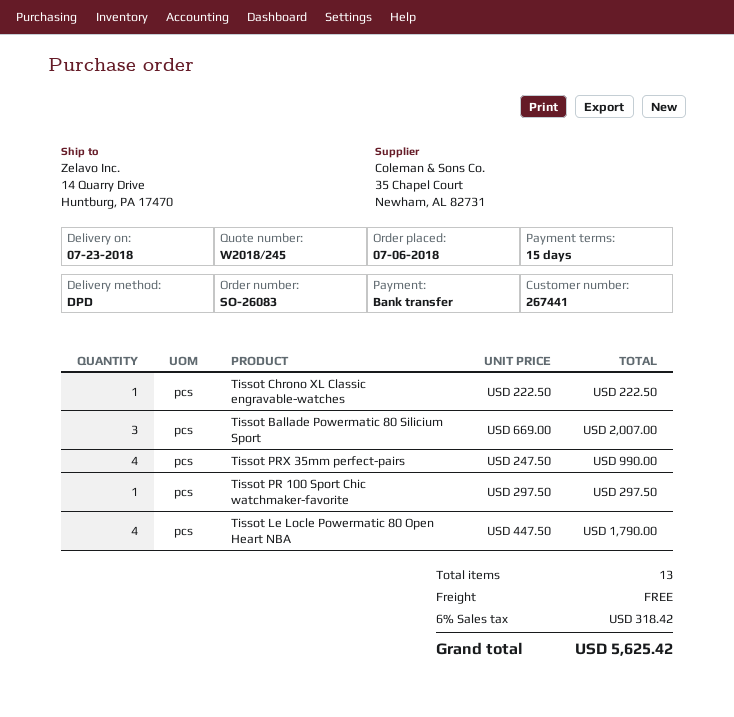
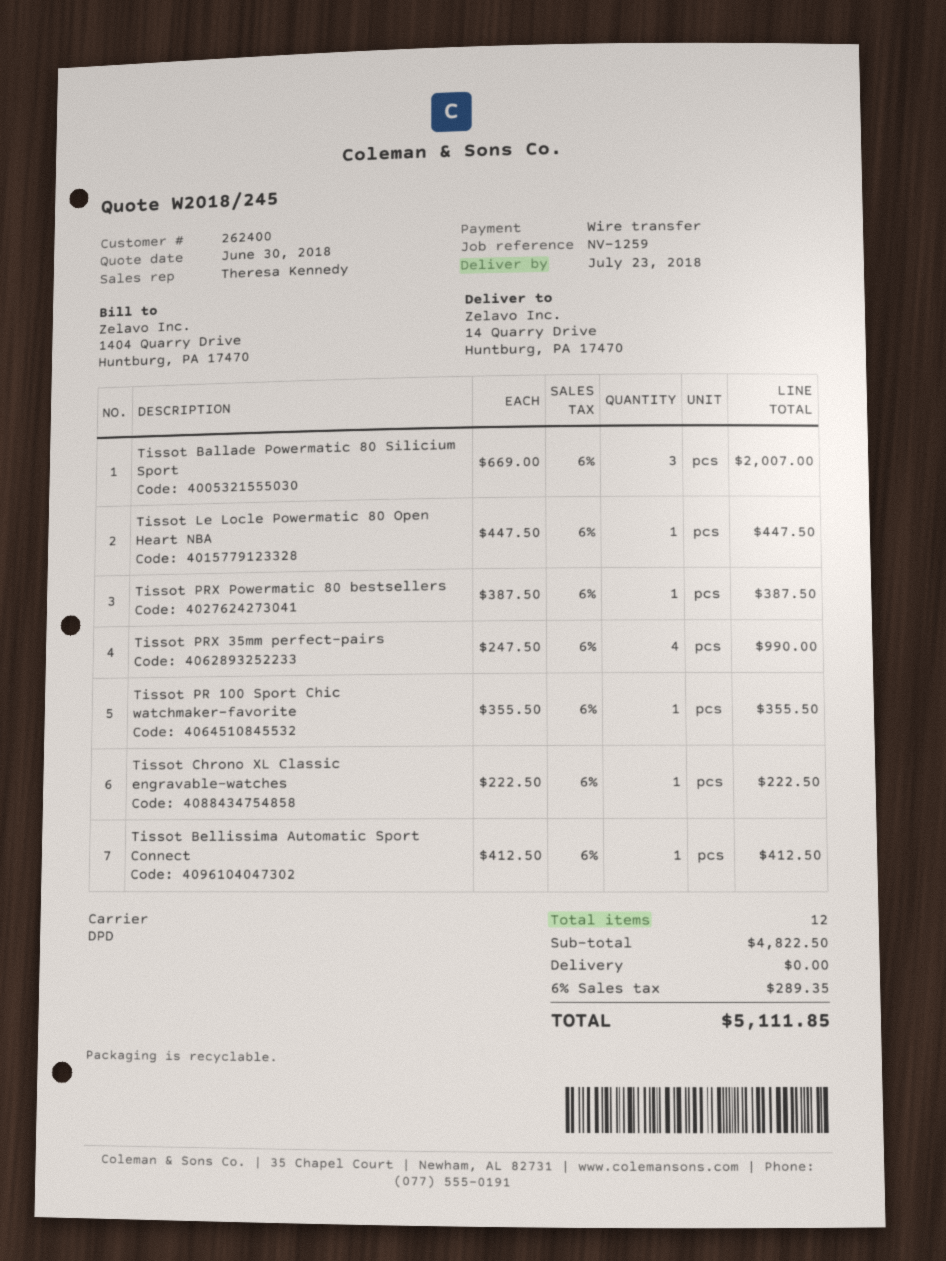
customer number: 267441 -> 262400
Tissot PR 100 Sport Chic watchmaker-favorite: 1 x 297.50 = 297.50 -> 1 x 355.50 = 355.50
Tissot Le Locle Powermatic 80 Open Heart NBA: 4 x 447.50 = 1790.00 -> 1 x 447.50 = 447.50
Tissot PRX Powermatic 80 bestsellers: none -> 1 x 387.50 = 387.50
Tissot Bellissima Automatic Sport Connect: none -> 1 x 412.50 = 412.50
total quantity: 13 -> 12
tax: 6% = 318.42 -> 6% = 289.35
total: 5625.42 -> 5111.85

